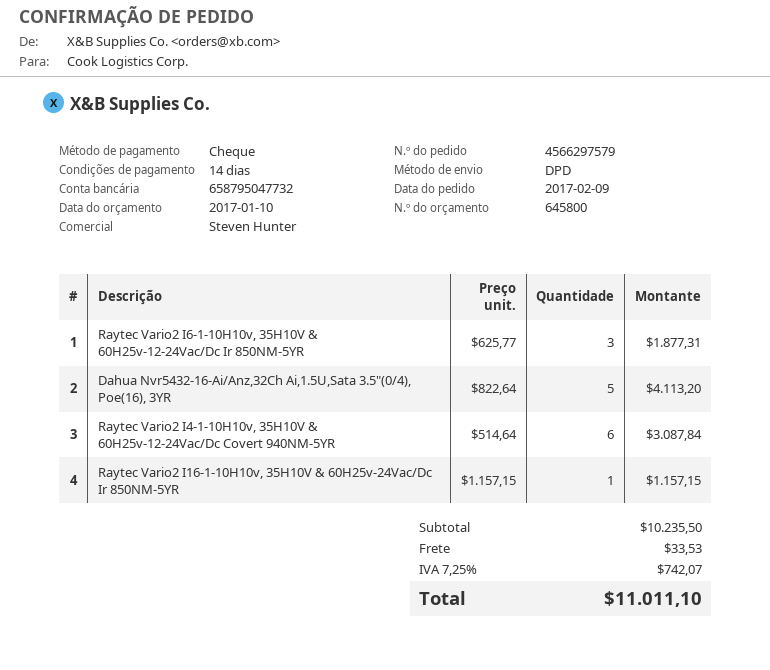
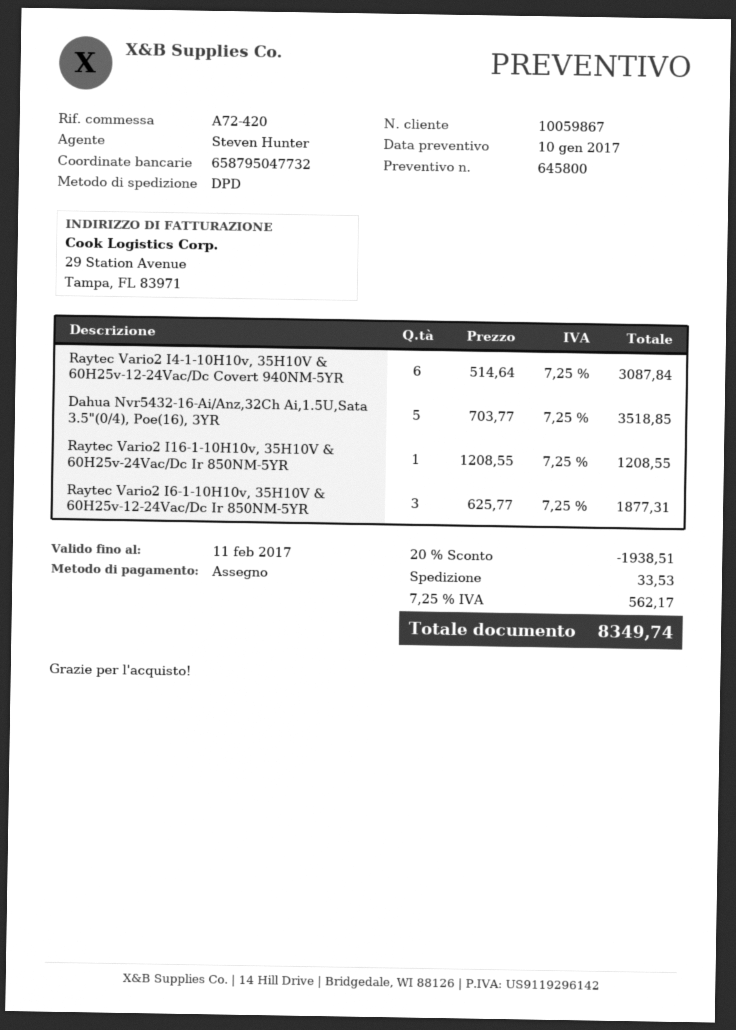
Dahua Nvr5432-16-Ai/Anz,32Ch Ai,1.5U,Sata 3.5"(0/4), Poe(16), 3YR: 5 x 822.64 = 4113.20 -> 5 x 703.77 = 3518.85
Raytec Vario2 I16-1-10H10v, 35H10V & 60H25v-24Vac/Dc Ir 850NM-5YR: 1 x 1157.15 = 1157.15 -> 1 x 1208.55 = 1208.55
discount: none -> 20% = 1938.51
tax: 7.25% = 742.07 -> 7.25% = 562.17
total: 11011.10 -> 8349.74

